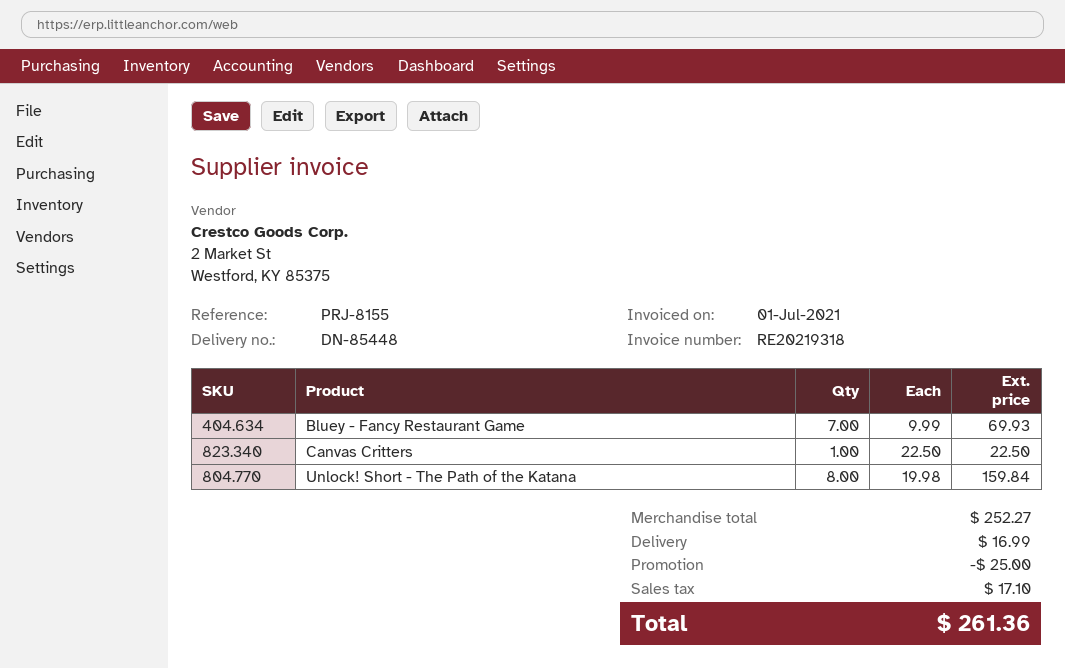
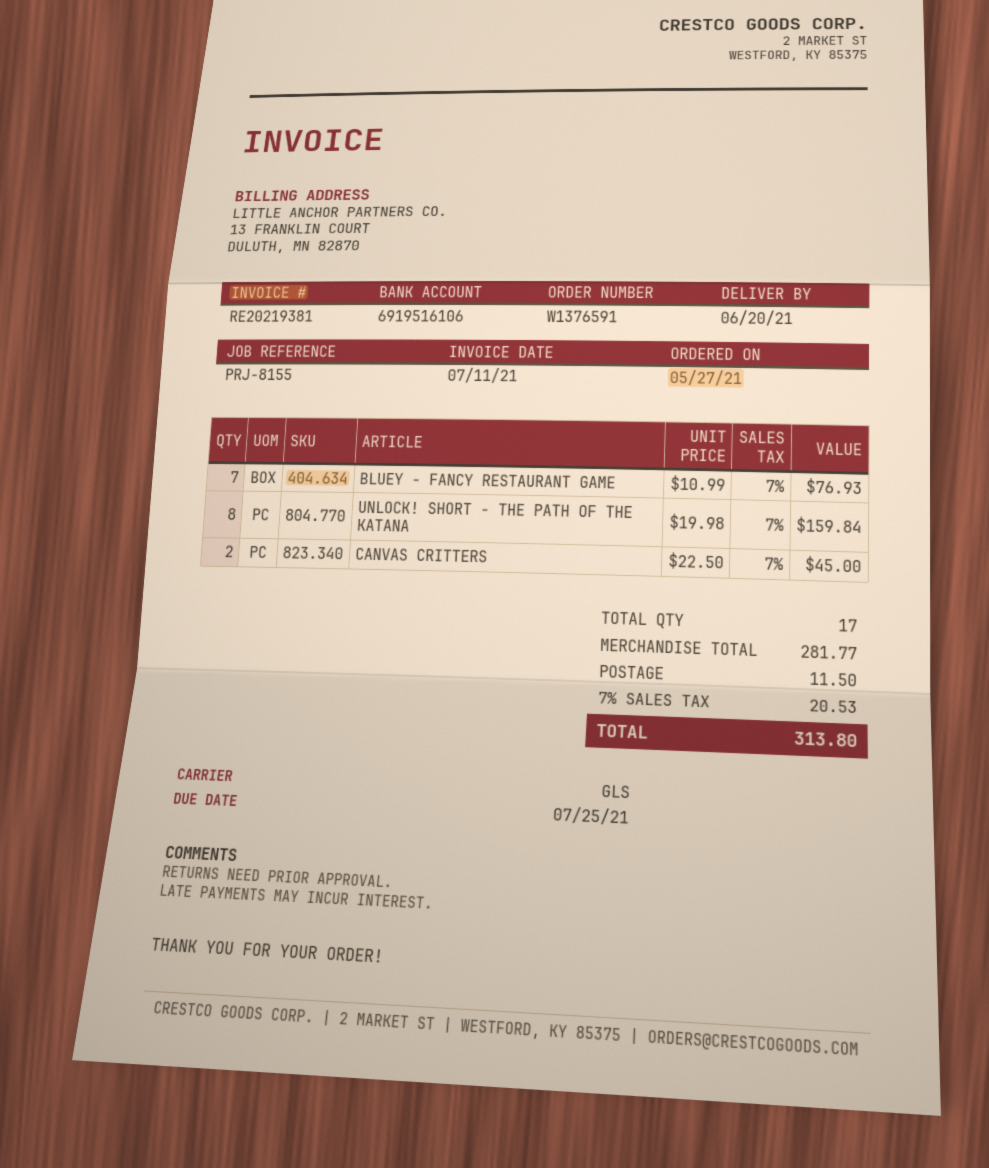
invoice number: RE20219318 -> RE20219381
invoice date: 2021-07-01 -> 2021-07-11
Bluey - Fancy Restaurant Game: 7 x 9.99 = 69.93 -> 7 x 10.99 = 76.93
Canvas Critters: 1 x 22.50 = 22.50 -> 2 x 22.50 = 45.00
subtotal: 252.27 -> 281.77
discount: 25.00 -> none
shipping: 16.99 -> 11.50
tax: 17.10 -> 20.53
total: 261.36 -> 313.80

